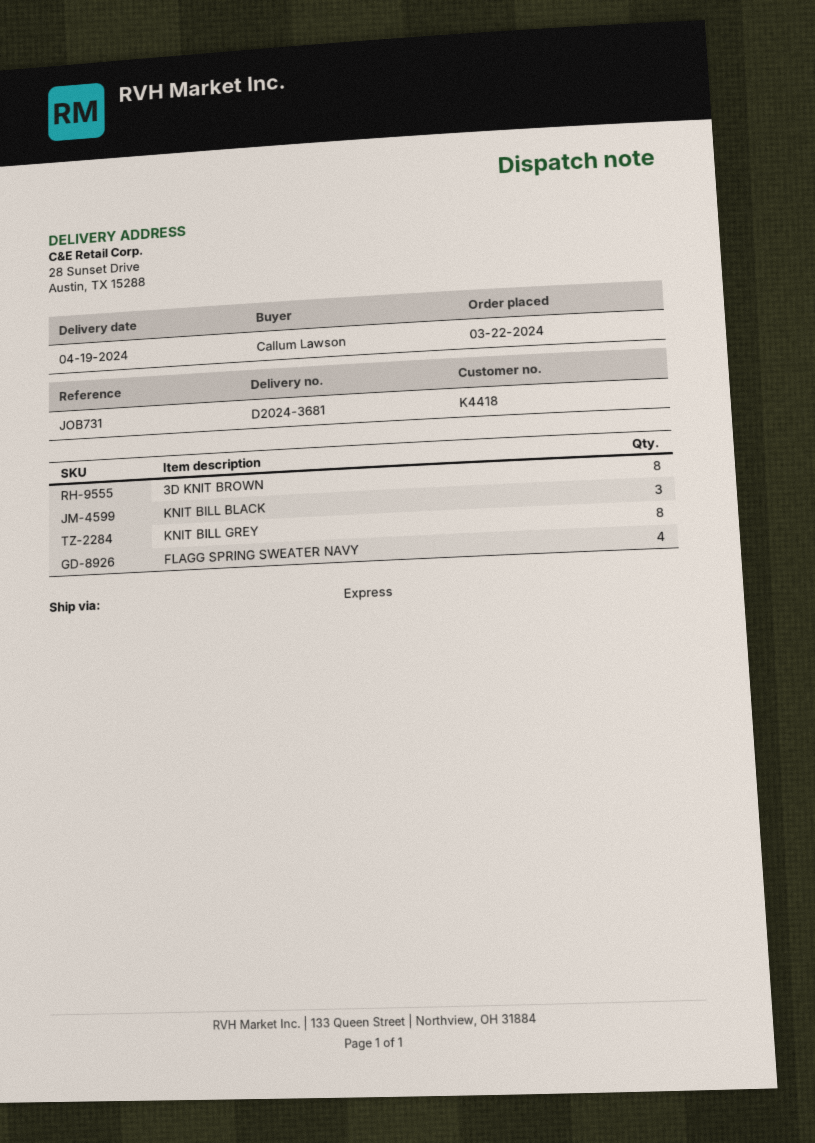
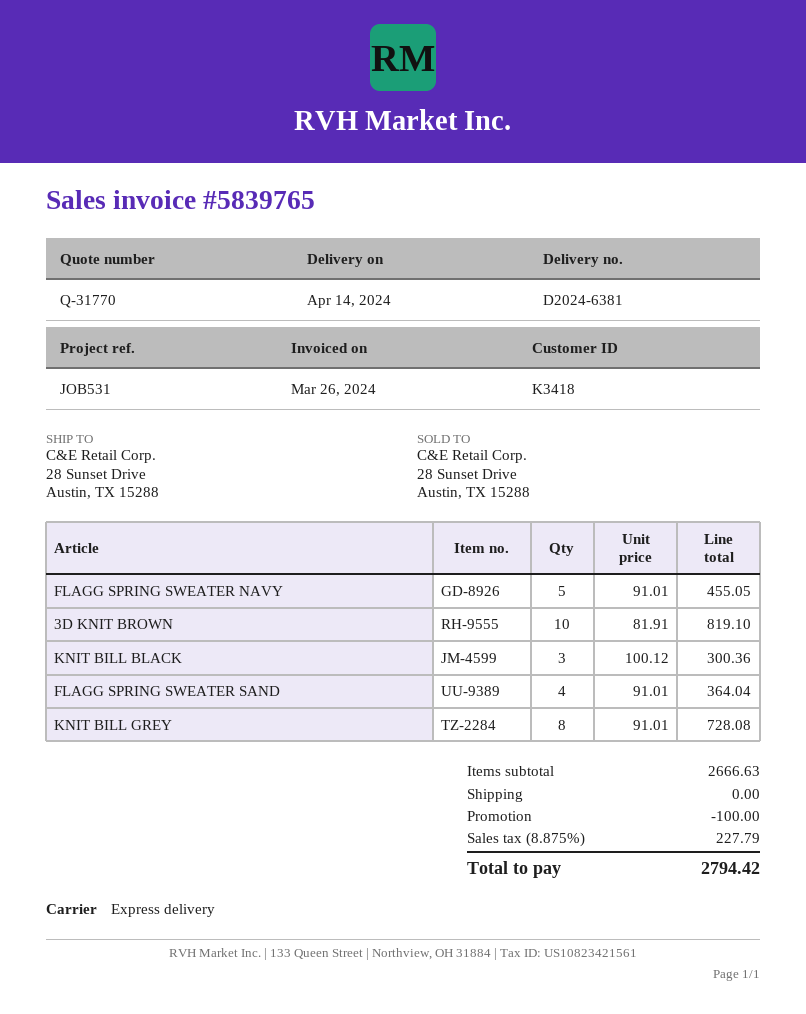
delivery note number: D2024-3681 -> D2024-6381
delivery date: 2024-04-19 -> 2024-04-14
customer number: K4418 -> K3418
reference: JOB731 -> JOB531
3D KNIT BROWN: 8 -> 10
FLAGG SPRING SWEATER NAVY: 4 -> 5
FLAGG SPRING SWEATER SAND: none -> 4

